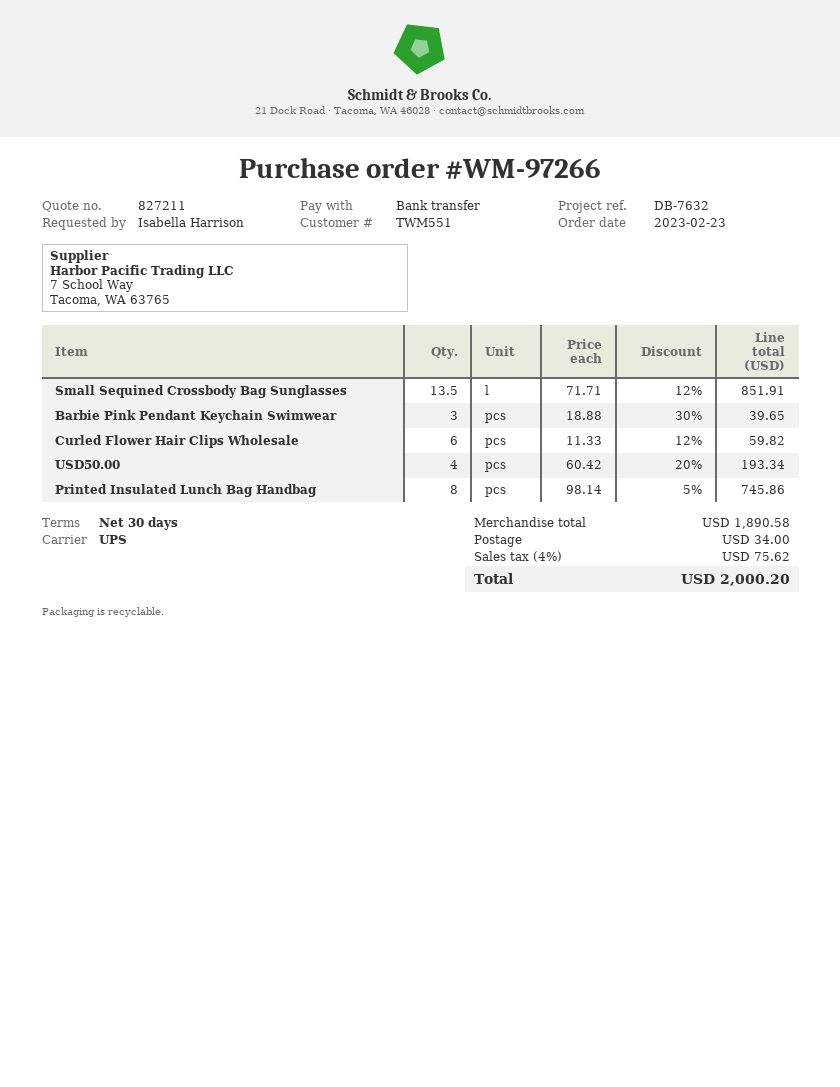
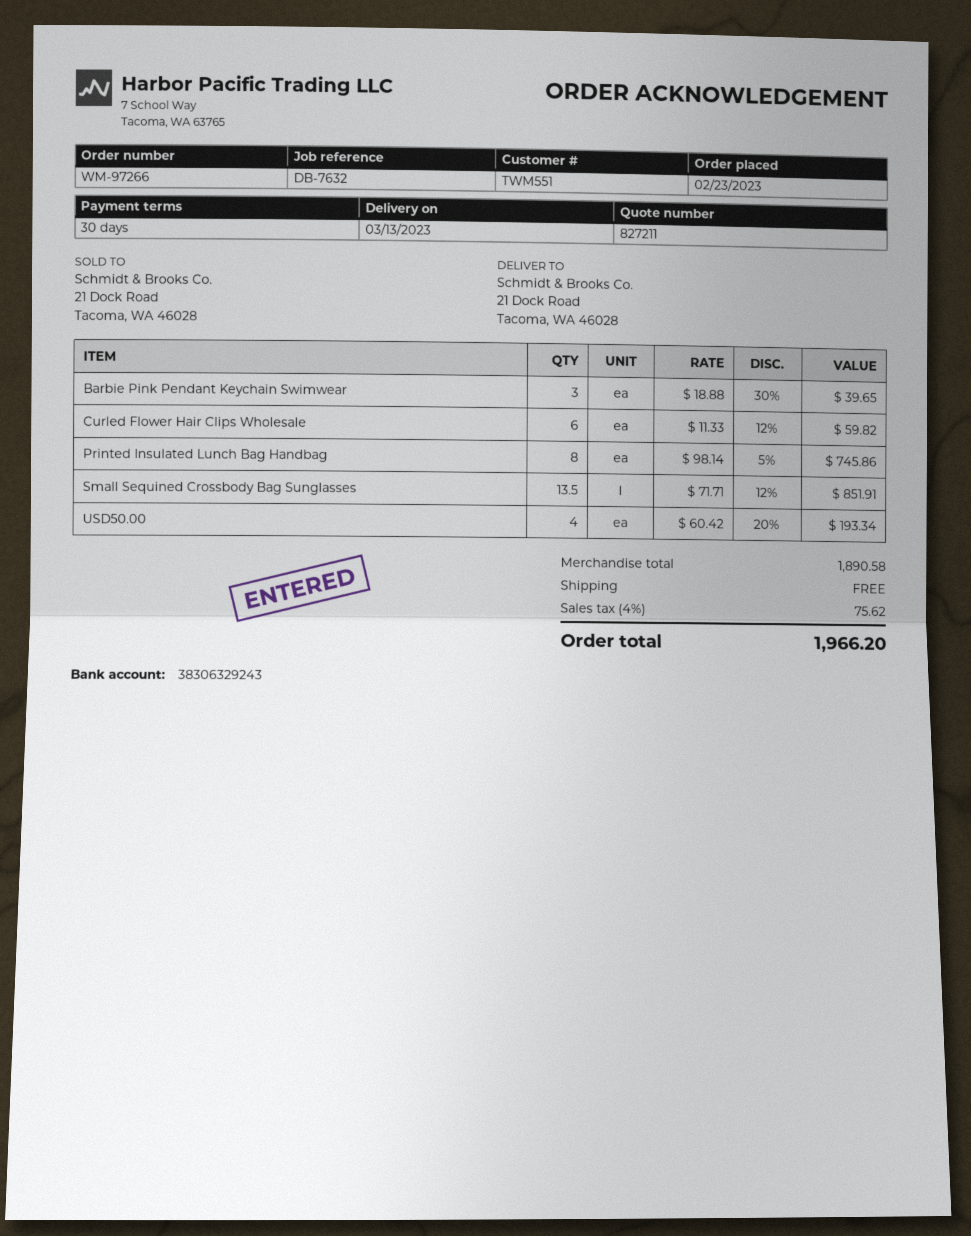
shipping: 34.00 -> 0.00
total: 2000.20 -> 1966.20

